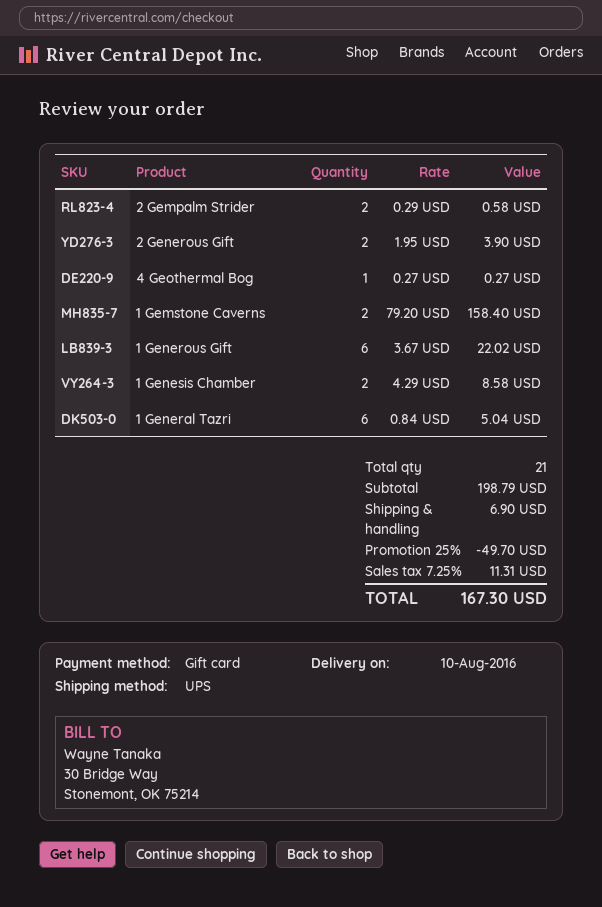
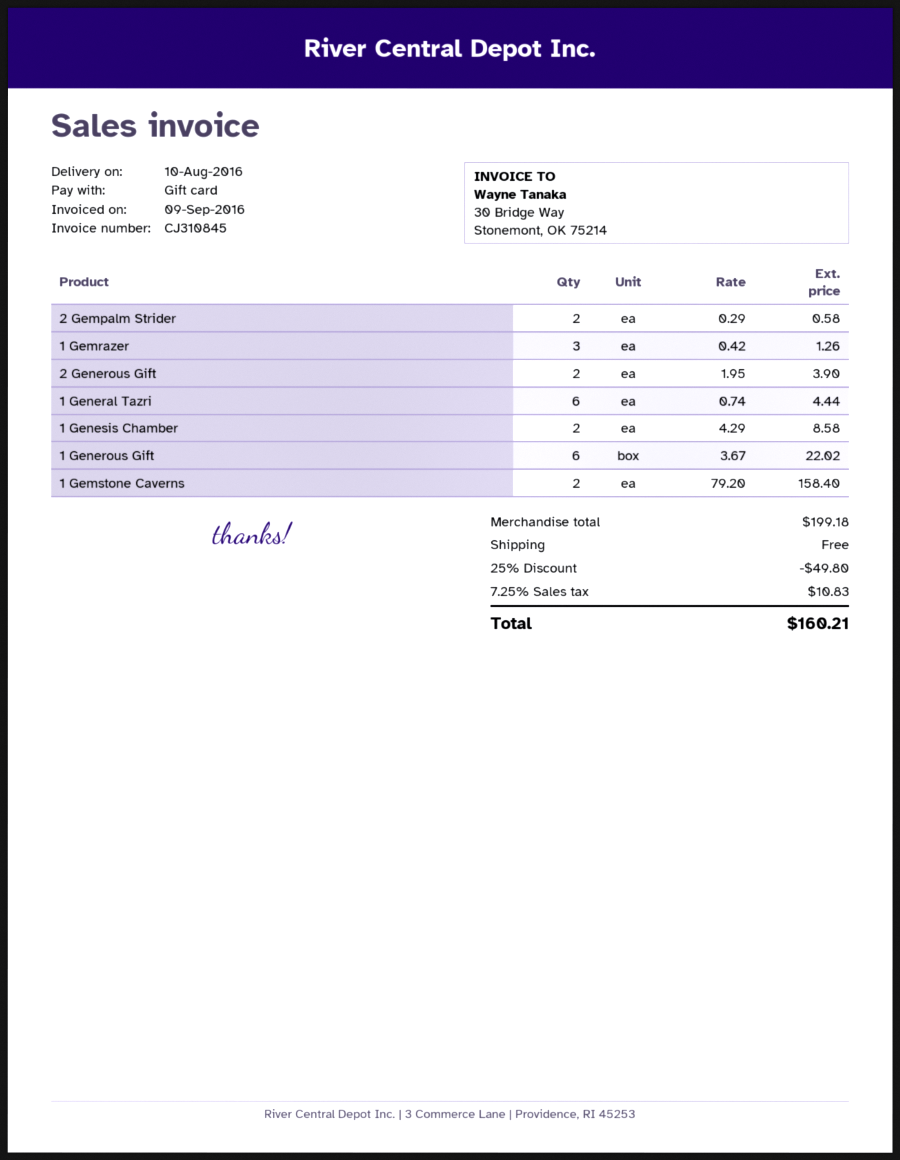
4 Geothermal Bog: 1 x 0.27 = 0.27 -> none
1 General Tazri: 6 x 0.84 = 5.04 -> 6 x 0.74 = 4.44
1 Gemrazer: none -> 3 x 0.42 = 1.26
subtotal: 198.79 -> 199.18
discount: 25% = 49.70 -> 25% = 49.80
shipping: 6.90 -> 0.00
tax: 7.25% = 11.31 -> 7.25% = 10.83
total: 167.30 -> 160.21

